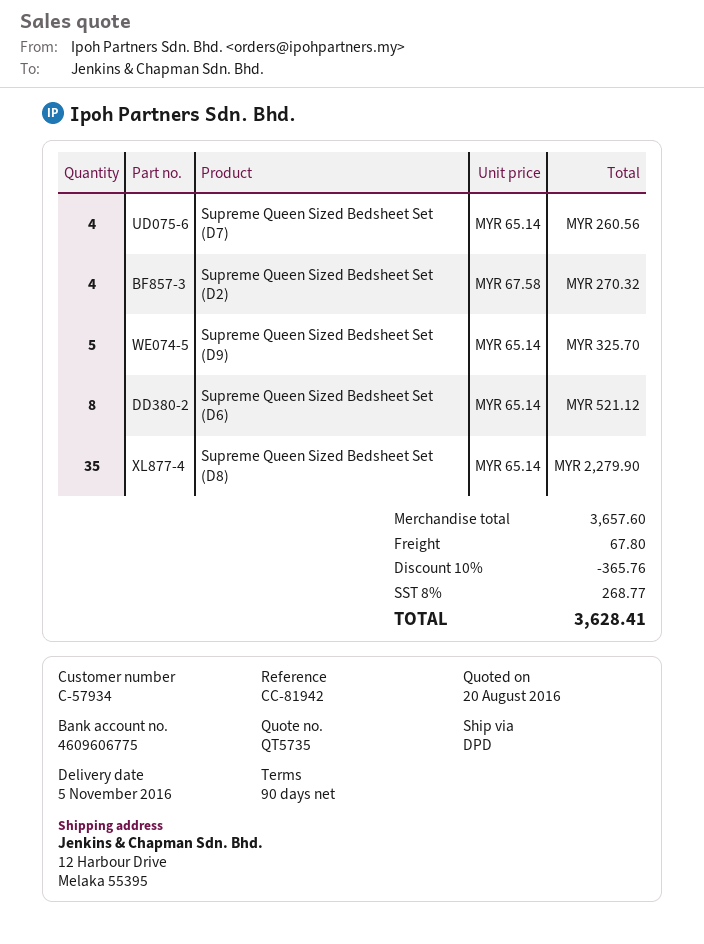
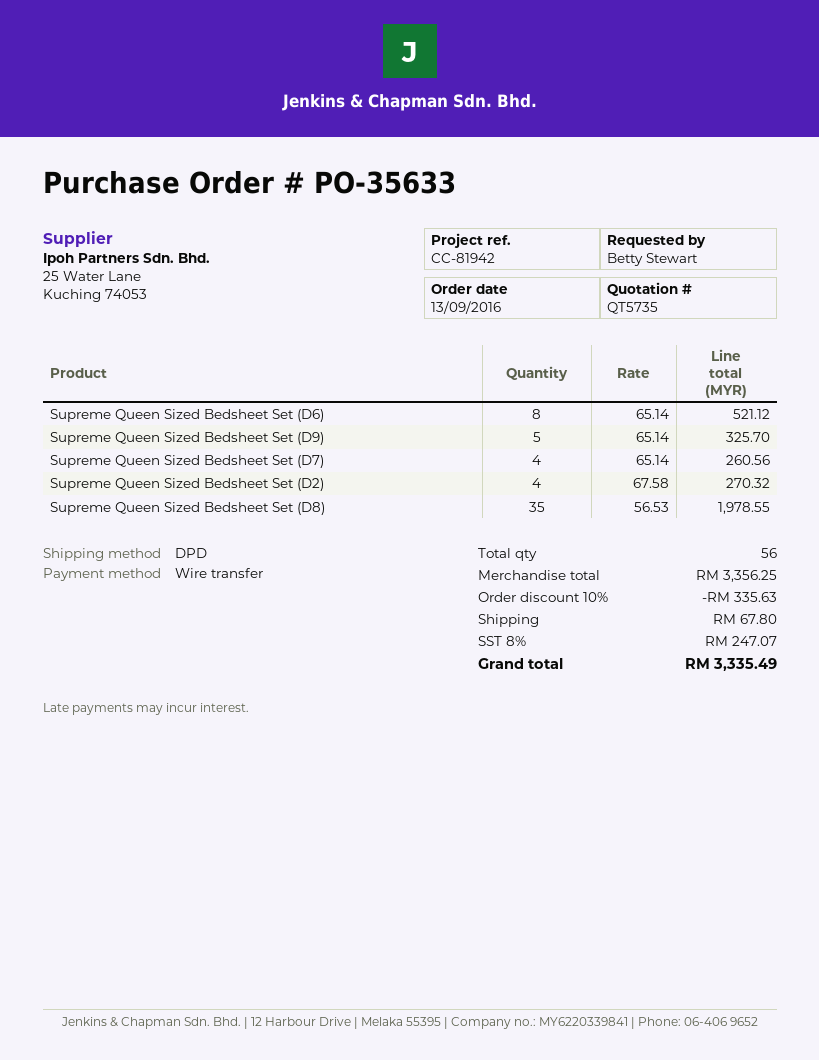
Supreme Queen Sized Bedsheet Set (D8): 35 x 65.14 = 2279.90 -> 35 x 56.53 = 1978.55
subtotal: 3657.60 -> 3356.25
discount: 10% = 365.76 -> 10% = 335.63
tax: 8% = 268.77 -> 8% = 247.07
total: 3628.41 -> 3335.49

